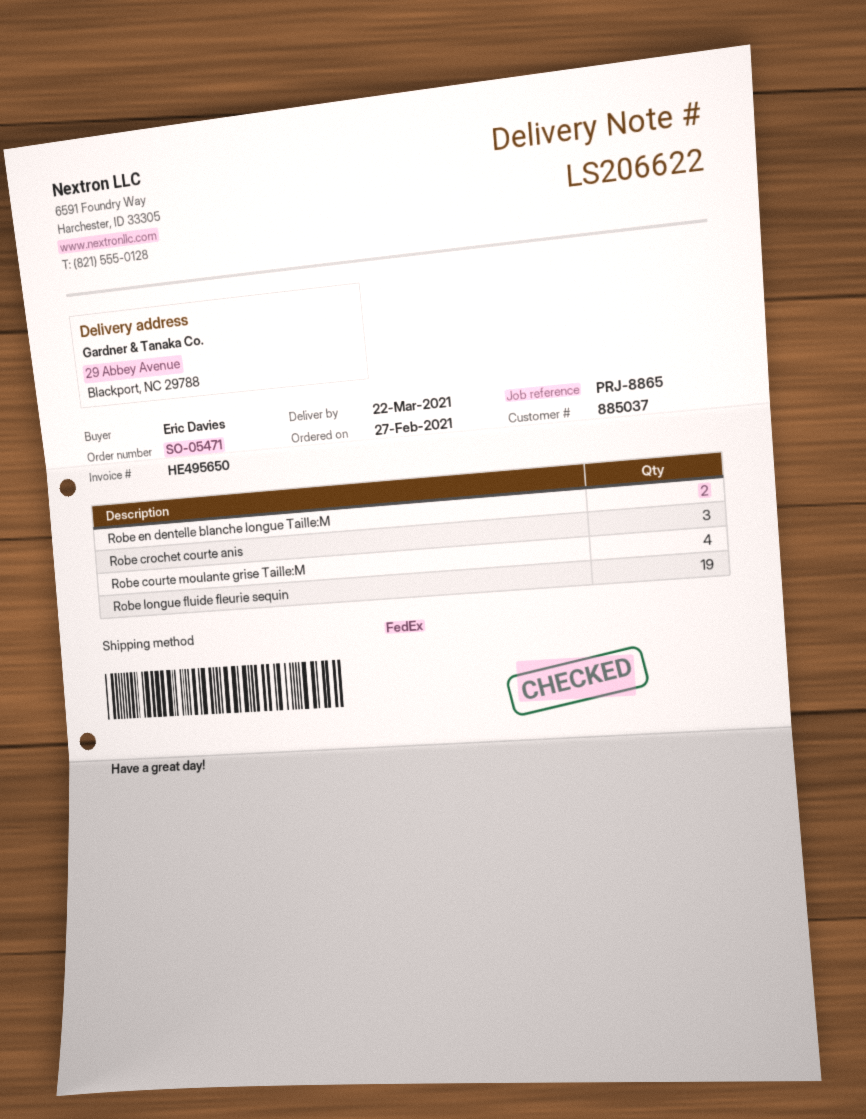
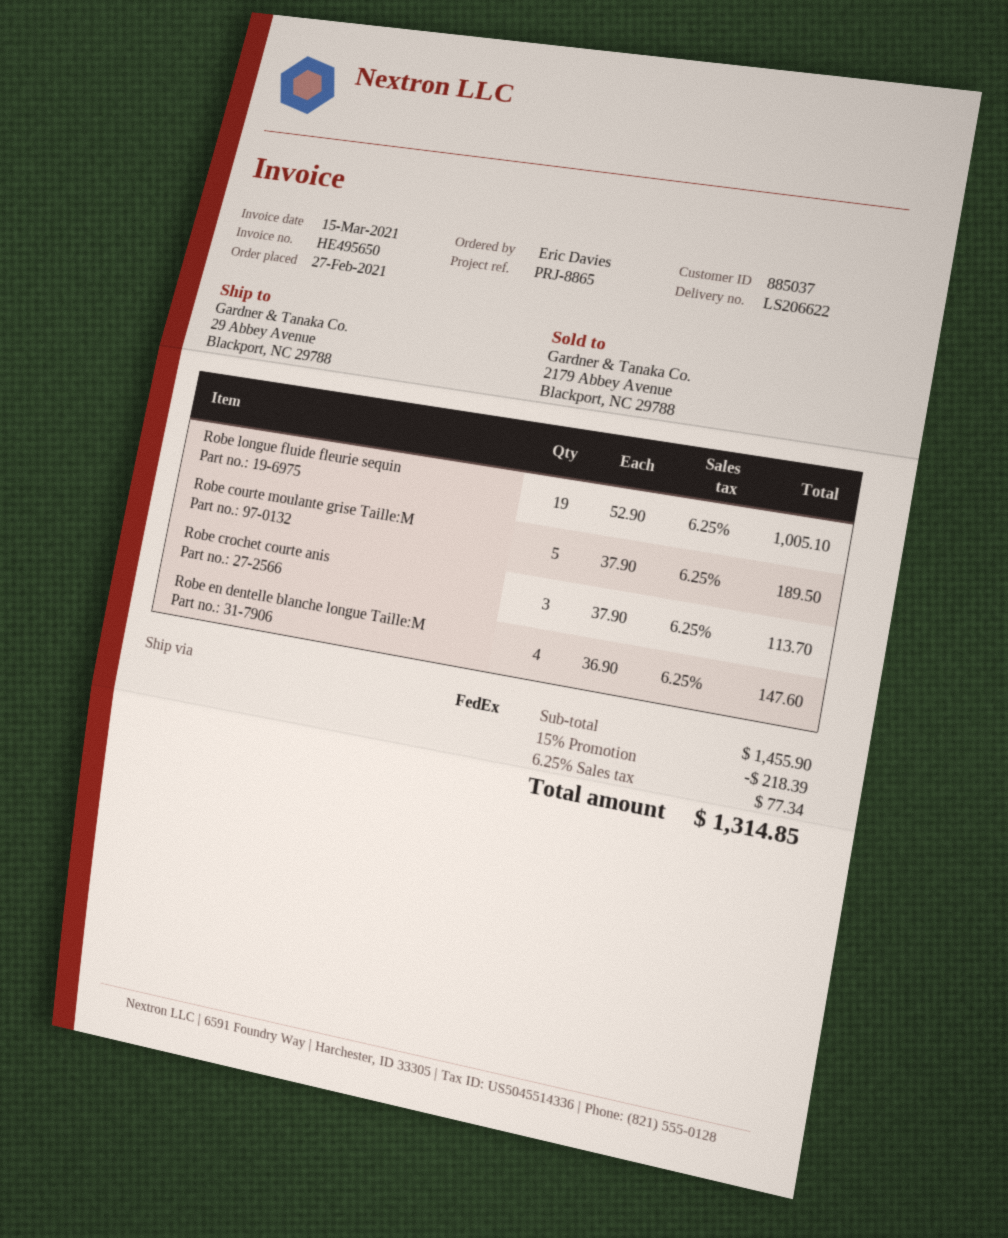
Robe en dentelle blanche longue Taille:M: 2 -> 4
Robe courte moulante grise Taille:M: 4 -> 5

